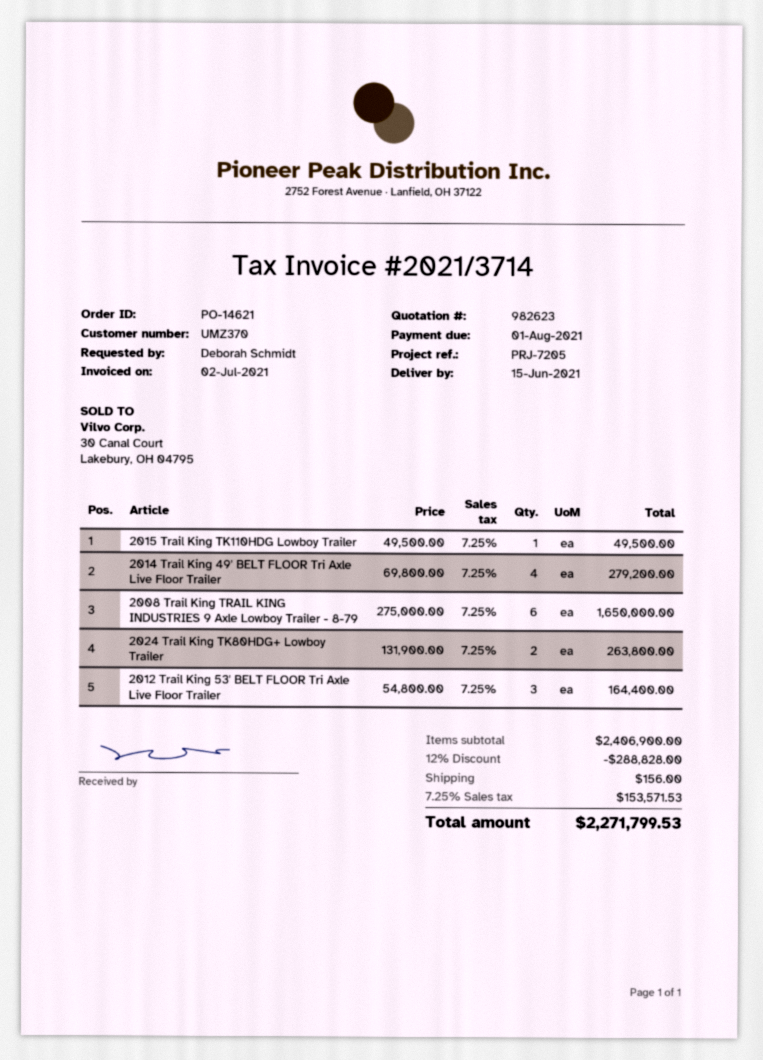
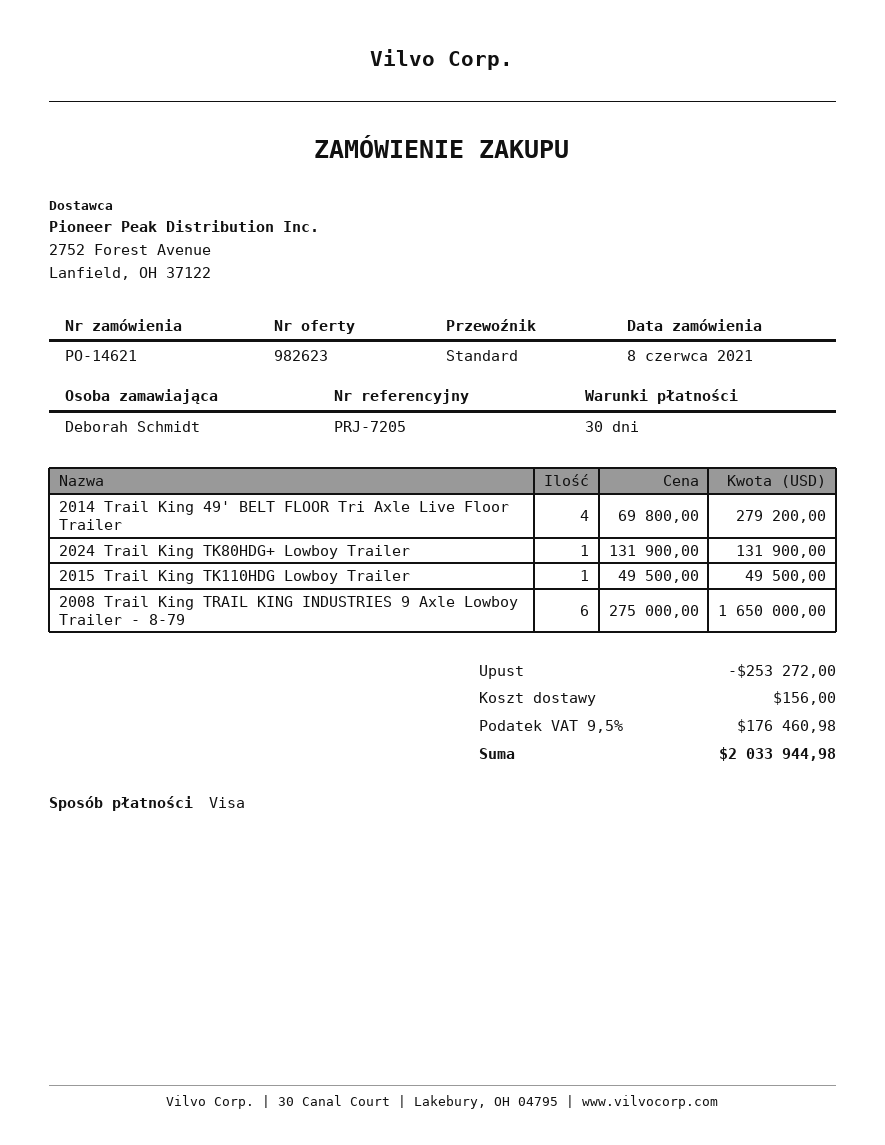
2024 Trail King TK80HDG+ Lowboy Trailer: 2 x 131900.00 = 263800.00 -> 1 x 131900.00 = 131900.00
2012 Trail King 53' BELT FLOOR Tri Axle Live Floor Trailer: 3 x 54800.00 = 164400.00 -> none
discount: 288828.00 -> 253272.00
tax: 7.25% = 153571.53 -> 9.5% = 176460.98
total: 2271799.53 -> 2033944.98

